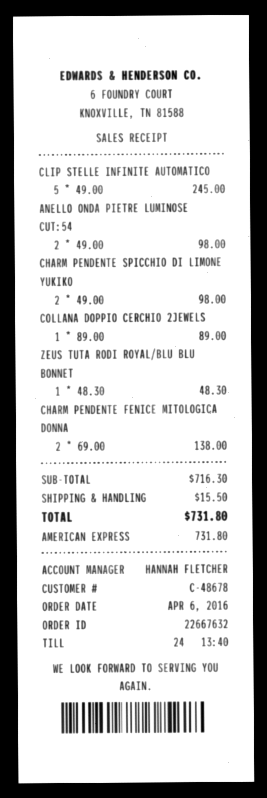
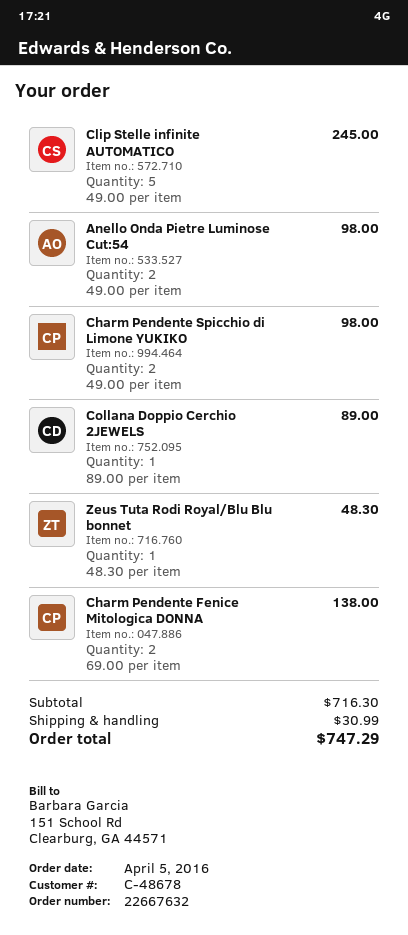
order date: 2016-04-06 -> 2016-04-05
shipping: 15.50 -> 30.99
total: 731.80 -> 747.29

